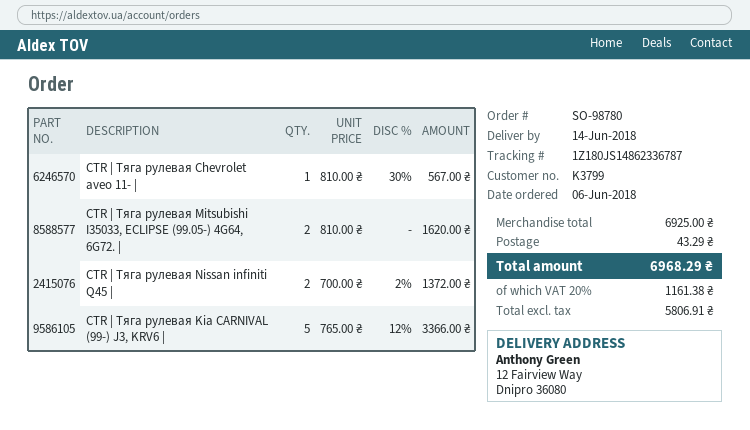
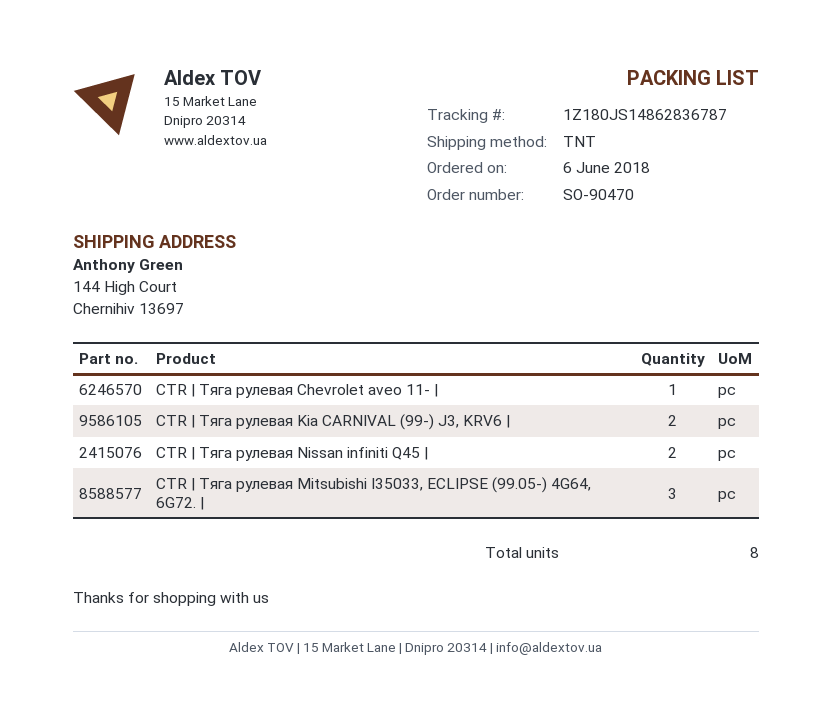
order number: SO-98780 -> SO-90470
tracking number: 1Z180JS14862336787 -> 1Z180JS14862836787
ship to: 12 Fairview Way, Dnipro 36080 -> 144 High Court, Chernihiv 13697
CTR | Тяга рулевая Mitsubishi I35033, ECLIPSE (99.05-) 4G64, 6G72. |: 2 -> 3
CTR | Тяга рулевая Kia CARNIVAL (99-) J3, KRV6 |: 5 -> 2

